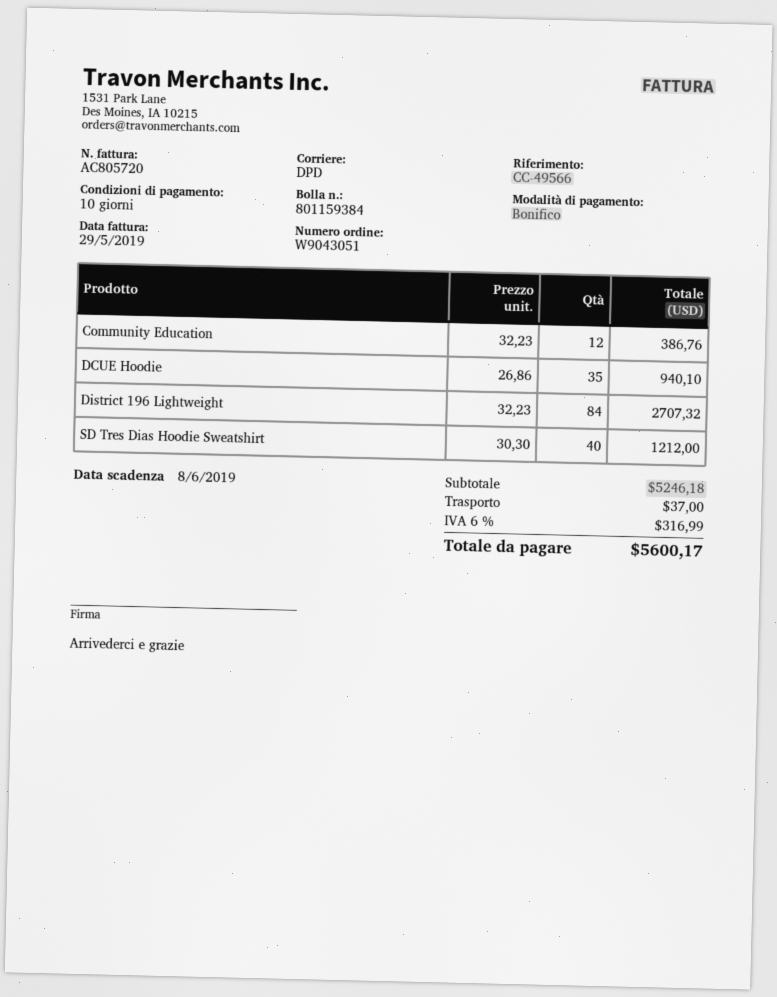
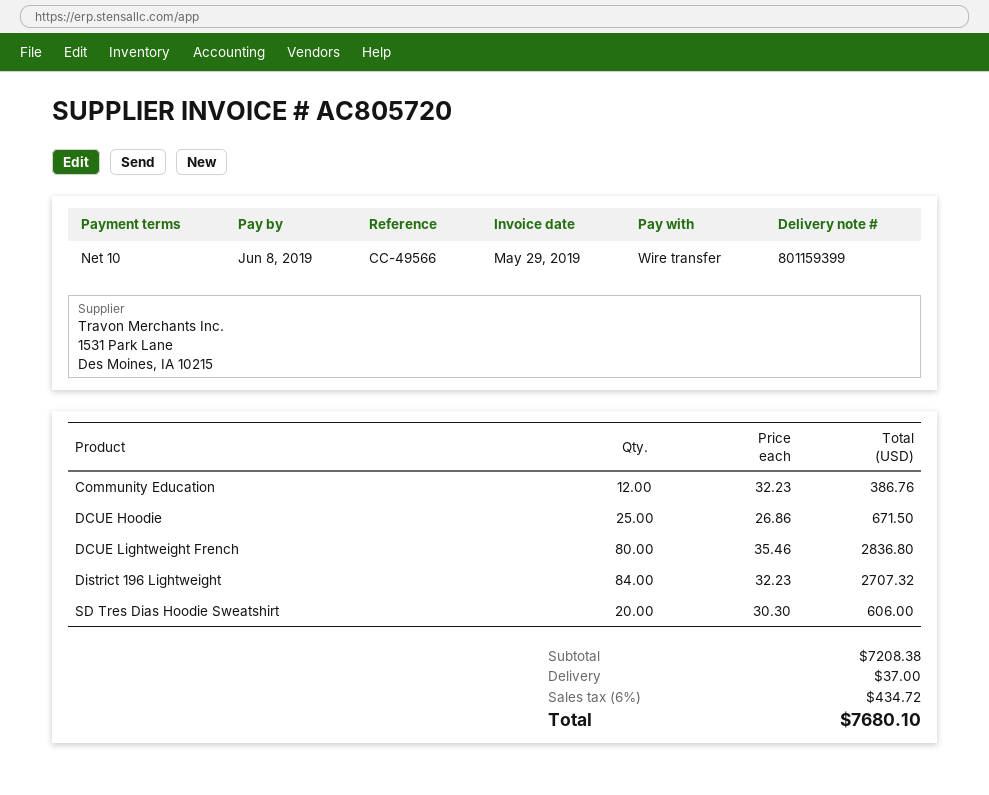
delivery note number: 801159384 -> 801159399
DCUE Hoodie: 35 x 26.86 = 940.10 -> 25 x 26.86 = 671.50
SD Tres Dias Hoodie Sweatshirt: 40 x 30.30 = 1212.00 -> 20 x 30.30 = 606.00
DCUE Lightweight French: none -> 80 x 35.46 = 2836.80
subtotal: 5246.18 -> 7208.38
tax: 6% = 316.99 -> 6% = 434.72
total: 5600.17 -> 7680.10

